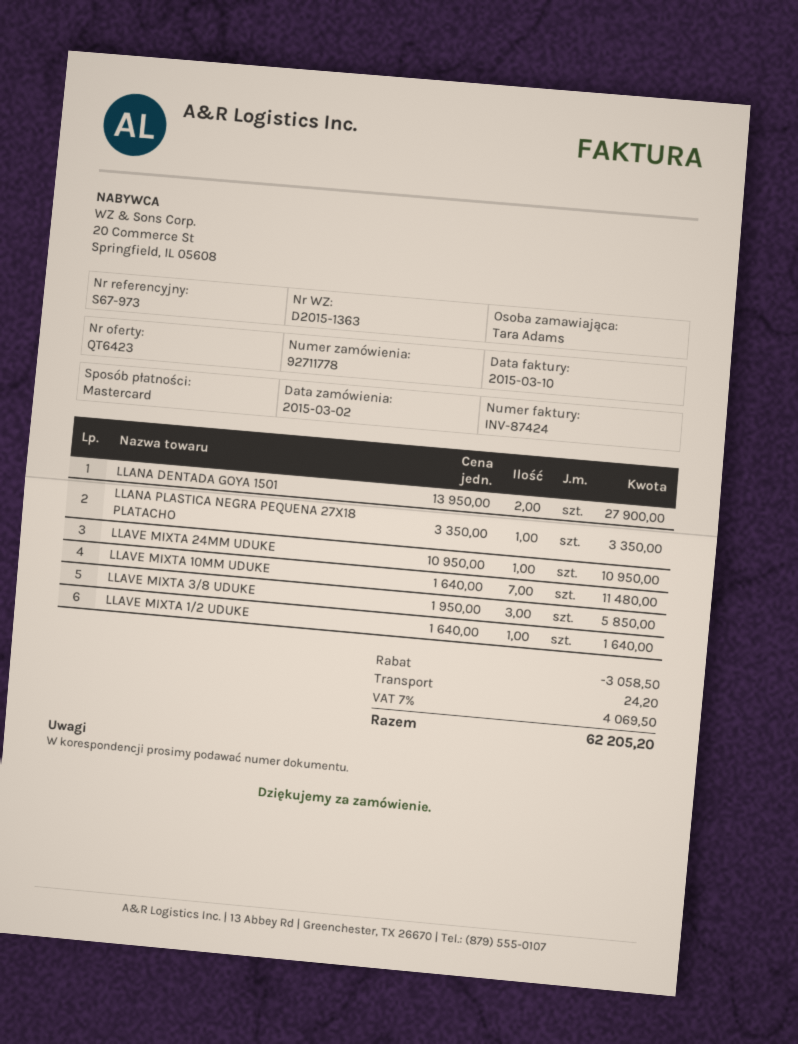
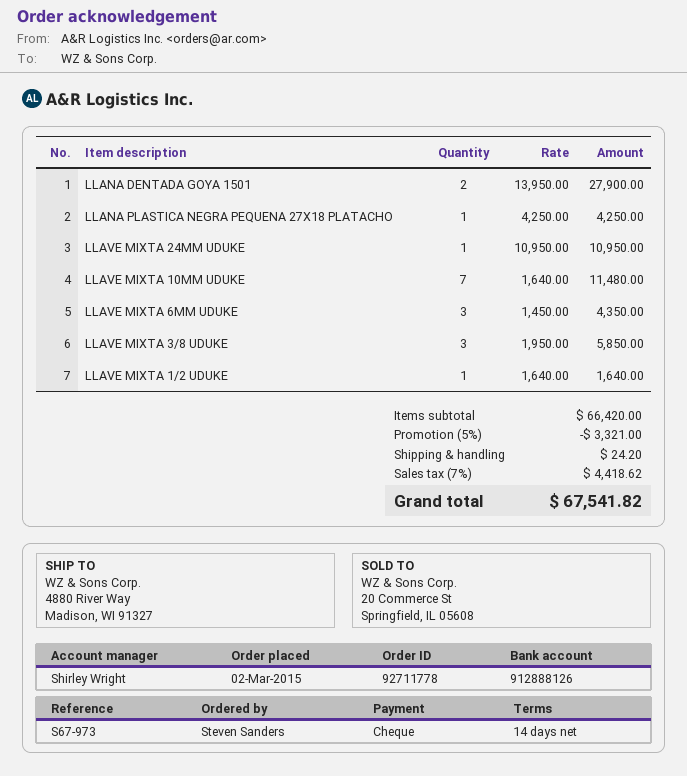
ordered by: Tara Adams -> Steven Sanders
payment method: Mastercard -> cheque
LLANA PLASTICA NEGRA PEQUENA 27X18 PLATACHO: 1 x 3350.00 = 3350.00 -> 1 x 4250.00 = 4250.00
LLAVE MIXTA 6MM UDUKE: none -> 3 x 1450.00 = 4350.00
discount: 3058.50 -> 3321.00
tax: 7% = 4069.50 -> 7% = 4418.62
total: 62205.20 -> 67541.82

